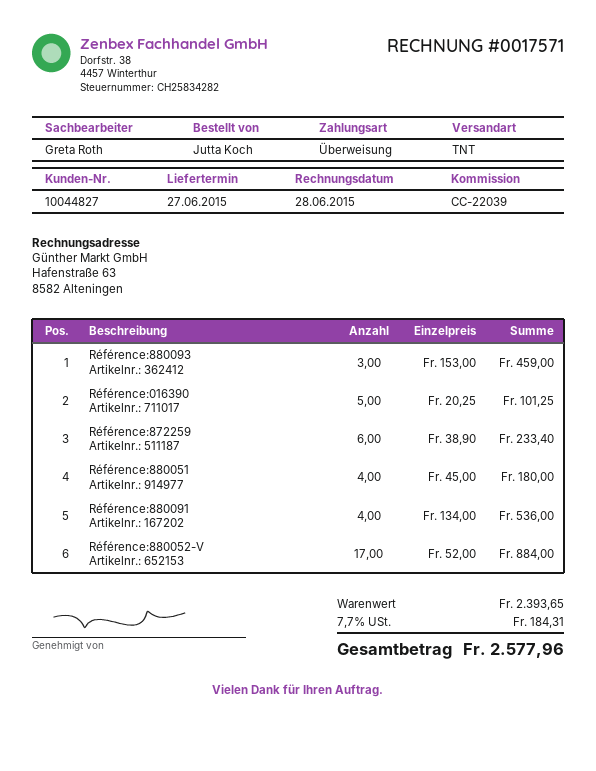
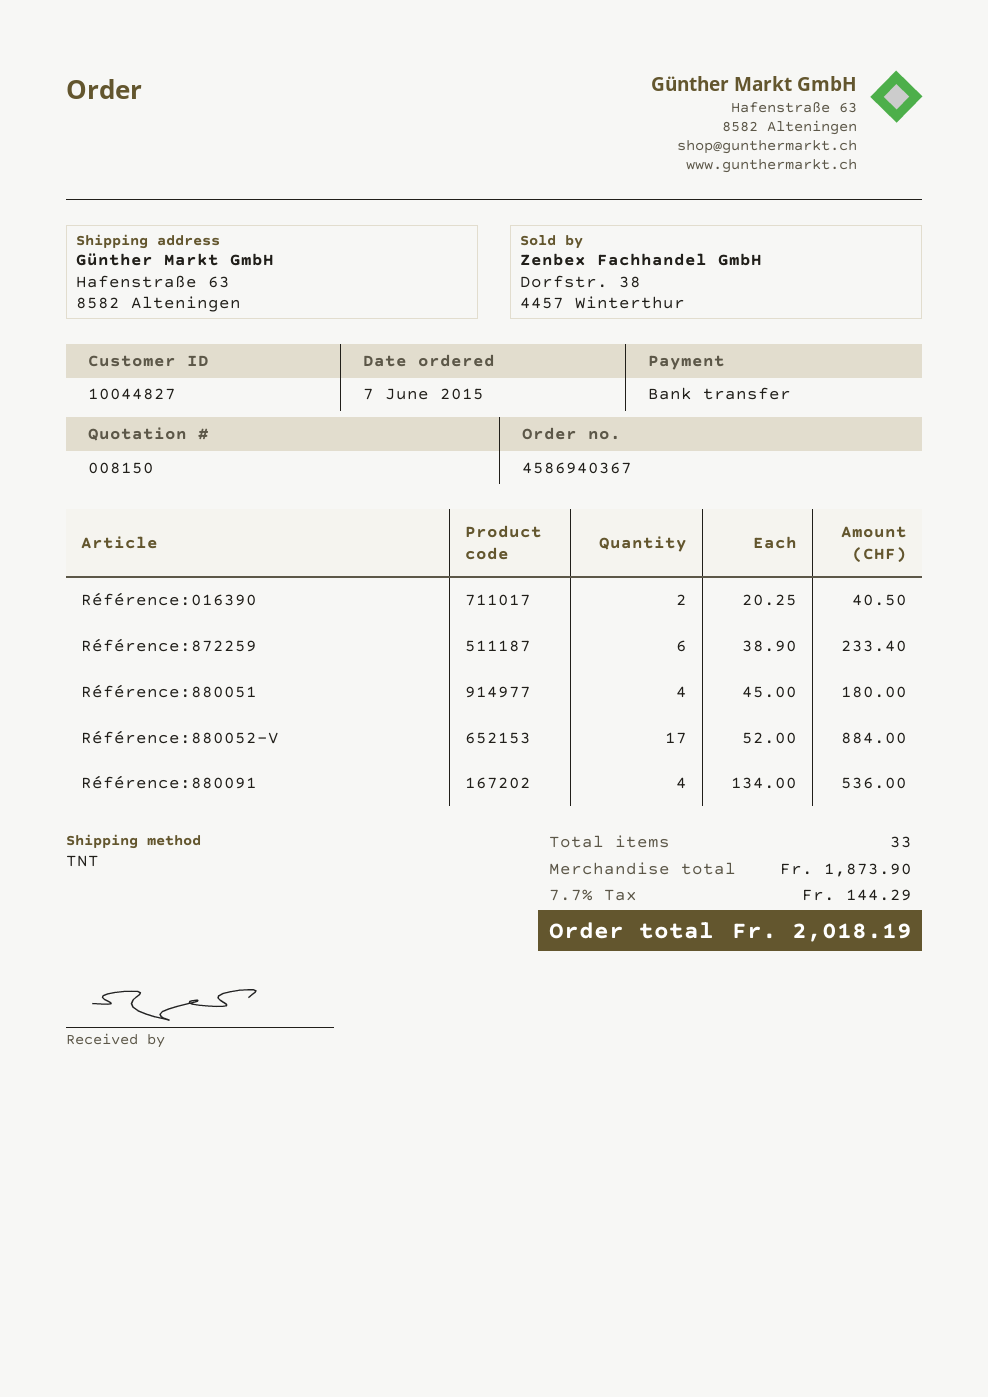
Référence:880093: 3 x 153.00 = 459.00 -> none
Référence:016390: 5 x 20.25 = 101.25 -> 2 x 20.25 = 40.50
subtotal: 2393.65 -> 1873.90
tax: 7.7% = 184.31 -> 7.7% = 144.29
total: 2577.96 -> 2018.19

